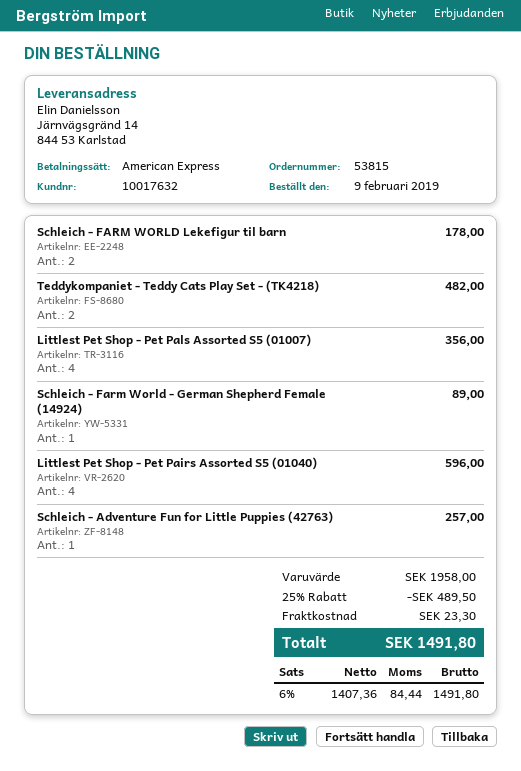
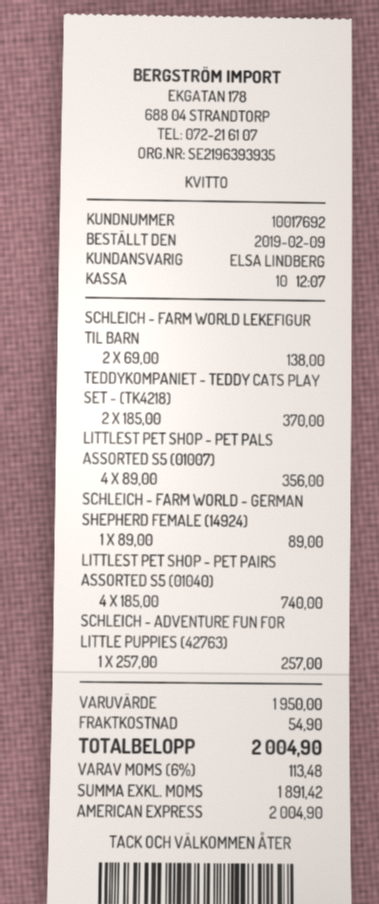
customer number: 10017632 -> 10017692
Schleich - FARM WORLD Lekefigur til barn: 2 for 178.00 -> 2 for 138.00
Teddykompaniet - Teddy Cats Play Set - (TK4218): 2 for 482.00 -> 2 for 370.00
Littlest Pet Shop - Pet Pairs Assorted S5 (01040): 4 for 596.00 -> 4 for 740.00
subtotal: 1958.00 -> 1950.00
discount: 25% = 489.50 -> none
shipping: 23.30 -> 54.90
net: 1407.36 -> 1891.42
tax: 6% = 84.44 -> 6% = 113.48
total: 1491.80 -> 2004.90

